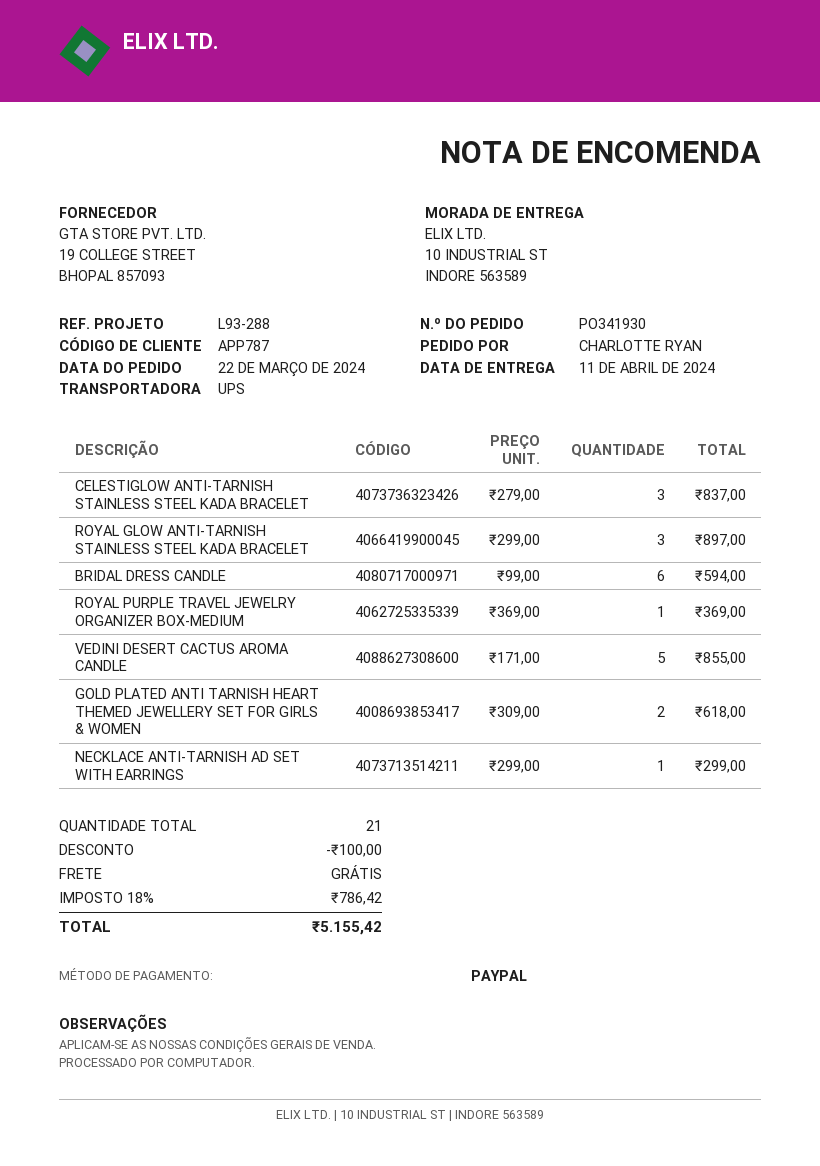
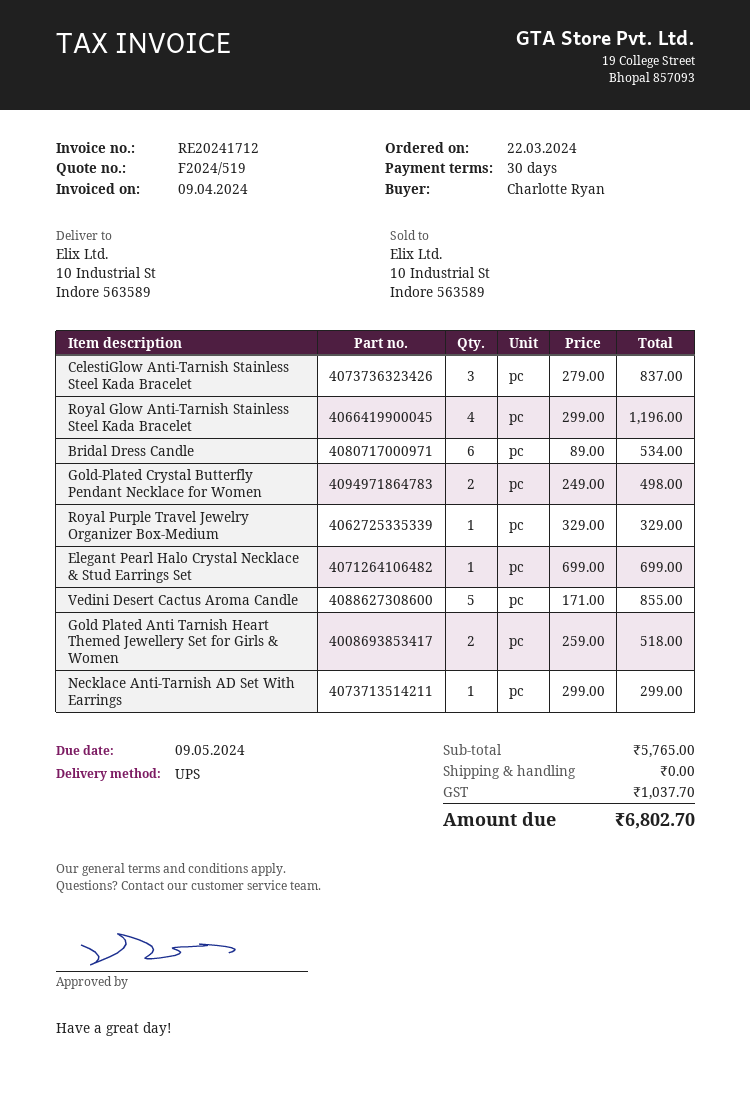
ROYAL GLOW ANTI-TARNISH STAINLESS STEEL KADA BRACELET: 3 x 299.00 = 897.00 -> 4 x 299.00 = 1196.00
BRIDAL DRESS CANDLE: 6 x 99.00 = 594.00 -> 6 x 89.00 = 534.00
ROYAL PURPLE TRAVEL JEWELRY ORGANIZER BOX-MEDIUM: 1 x 369.00 = 369.00 -> 1 x 329.00 = 329.00
GOLD PLATED ANTI TARNISH HEART THEMED JEWELLERY SET FOR GIRLS & WOMEN: 2 x 309.00 = 618.00 -> 2 x 259.00 = 518.00
Gold-Plated Crystal Butterfly Pendant Necklace for Women: none -> 2 x 249.00 = 498.00
Elegant Pearl Halo Crystal Necklace & Stud Earrings Set: none -> 1 x 699.00 = 699.00
discount: 100.00 -> none
tax: 786.42 -> 1037.70
total: 5155.42 -> 6802.70

